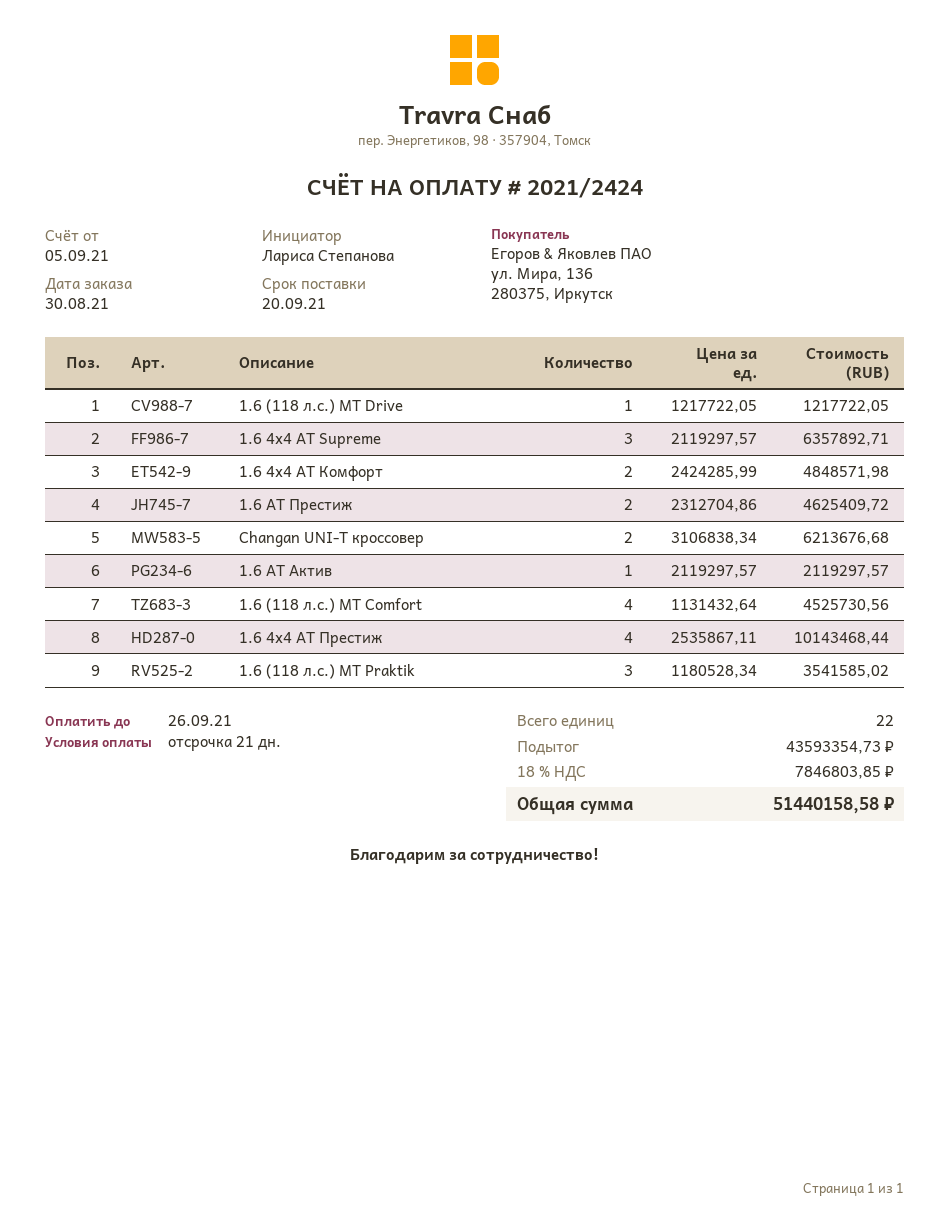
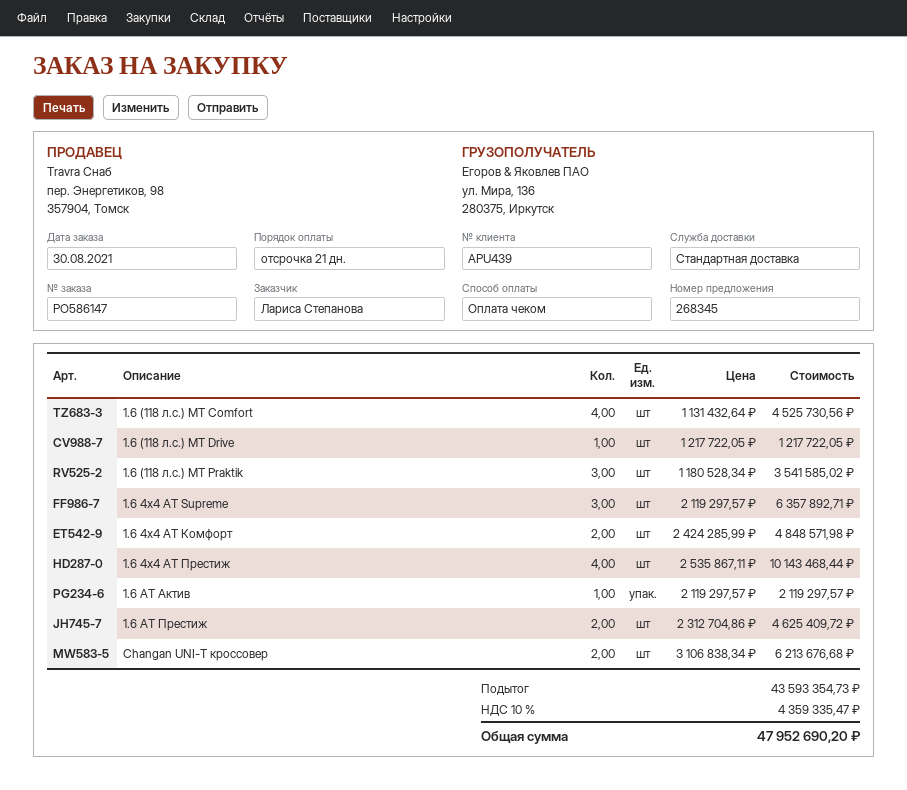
tax: 18% = 7846803.85 -> 10% = 4359335.47
total: 51440158.58 -> 47952690.20

